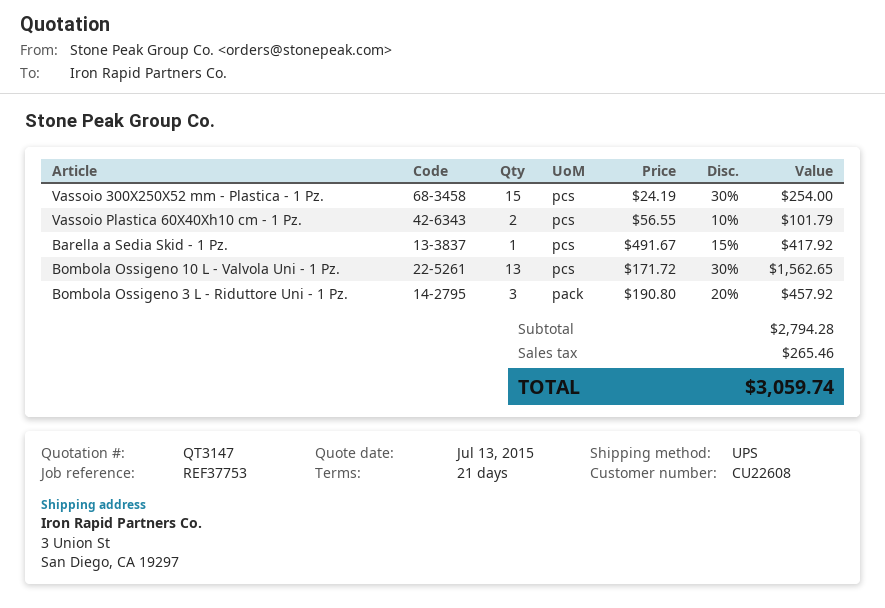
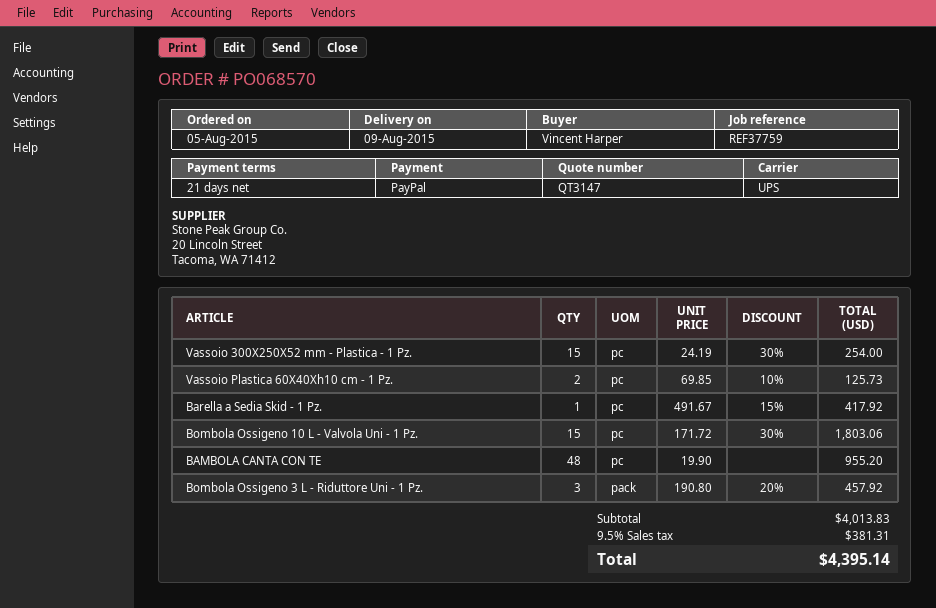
reference: REF37753 -> REF37759
Vassoio Plastica 60X40Xh10 cm - 1 Pz.: 2 x 56.55 - 10% = 101.79 -> 2 x 69.85 - 10% = 125.73
Bombola Ossigeno 10 L - Valvola Uni - 1 Pz.: 13 x 171.72 - 30% = 1562.65 -> 15 x 171.72 - 30% = 1803.06
BAMBOLA CANTA CON TE: none -> 48 x 19.90 = 955.20
subtotal: 2794.28 -> 4013.83
tax: 265.46 -> 381.31
total: 3059.74 -> 4395.14

